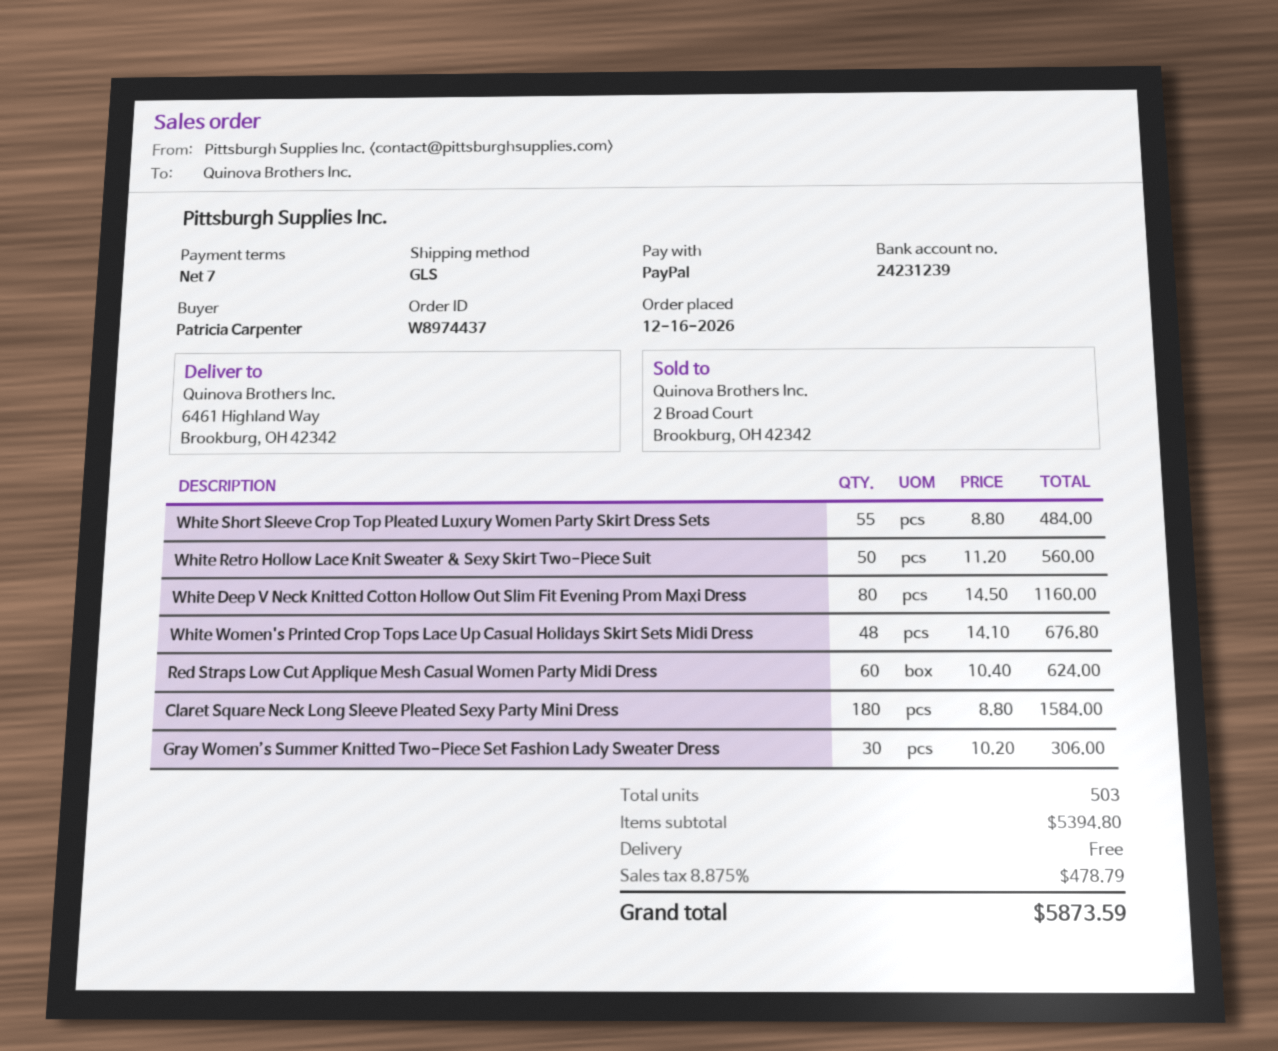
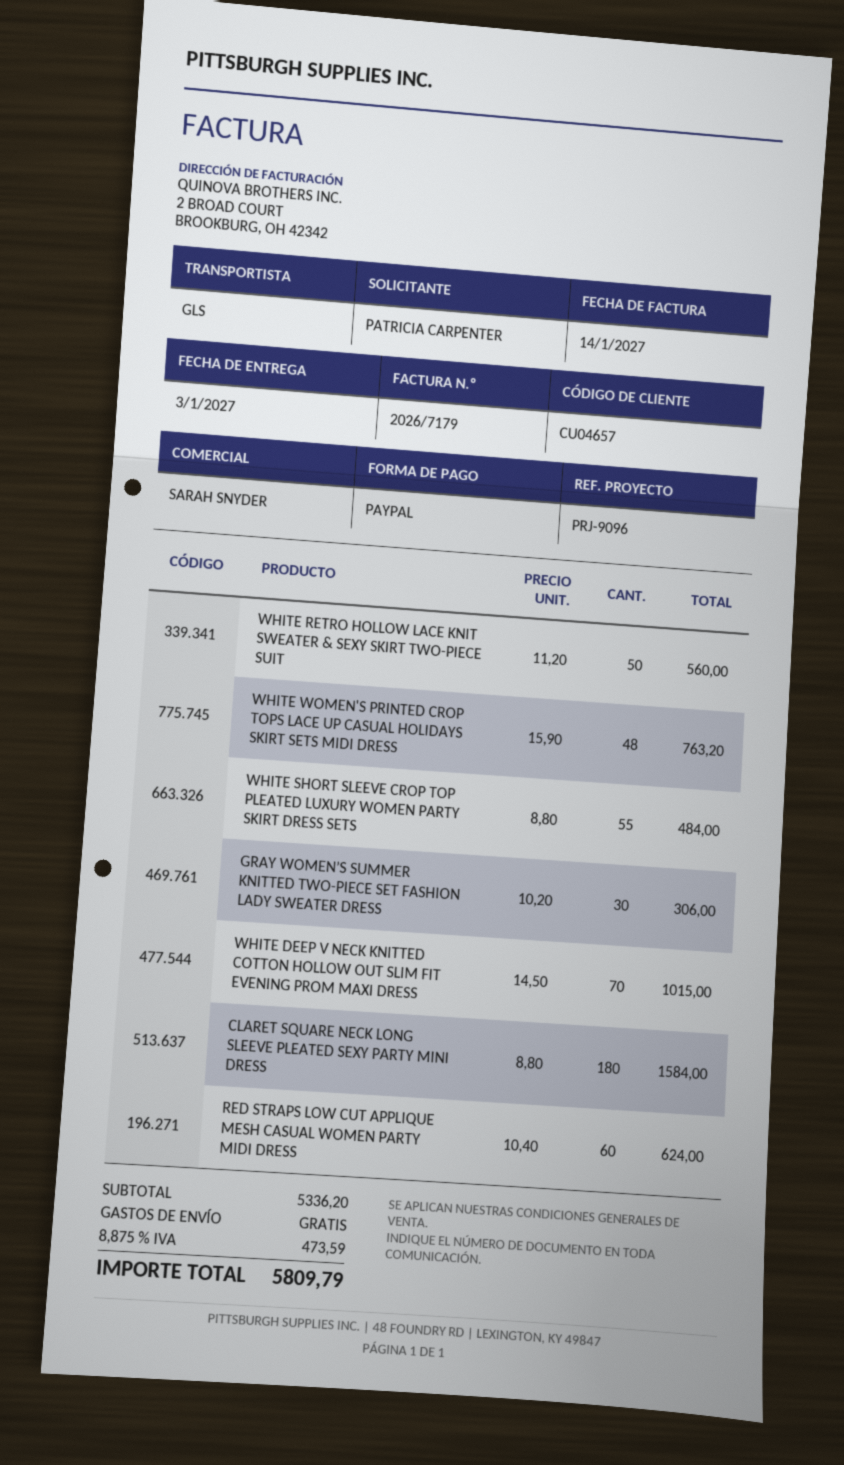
White Deep V Neck Knitted Cotton Hollow Out Slim Fit Evening Prom Maxi Dress: 80 x 14.50 = 1160.00 -> 70 x 14.50 = 1015.00
White Women's Printed Crop Tops Lace Up Casual Holidays Skirt Sets Midi Dress: 48 x 14.10 = 676.80 -> 48 x 15.90 = 763.20
subtotal: 5394.80 -> 5336.20
tax: 8.875% = 478.79 -> 8.875% = 473.59
total: 5873.59 -> 5809.79

